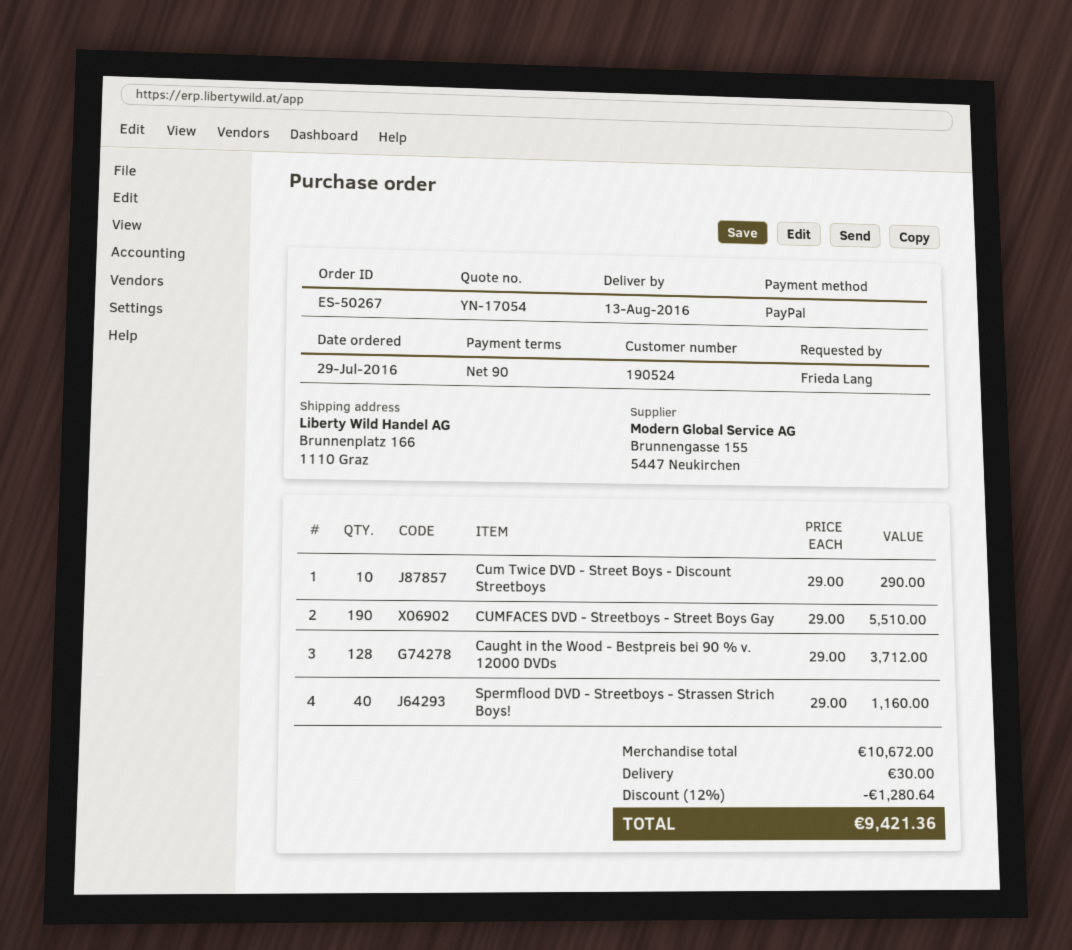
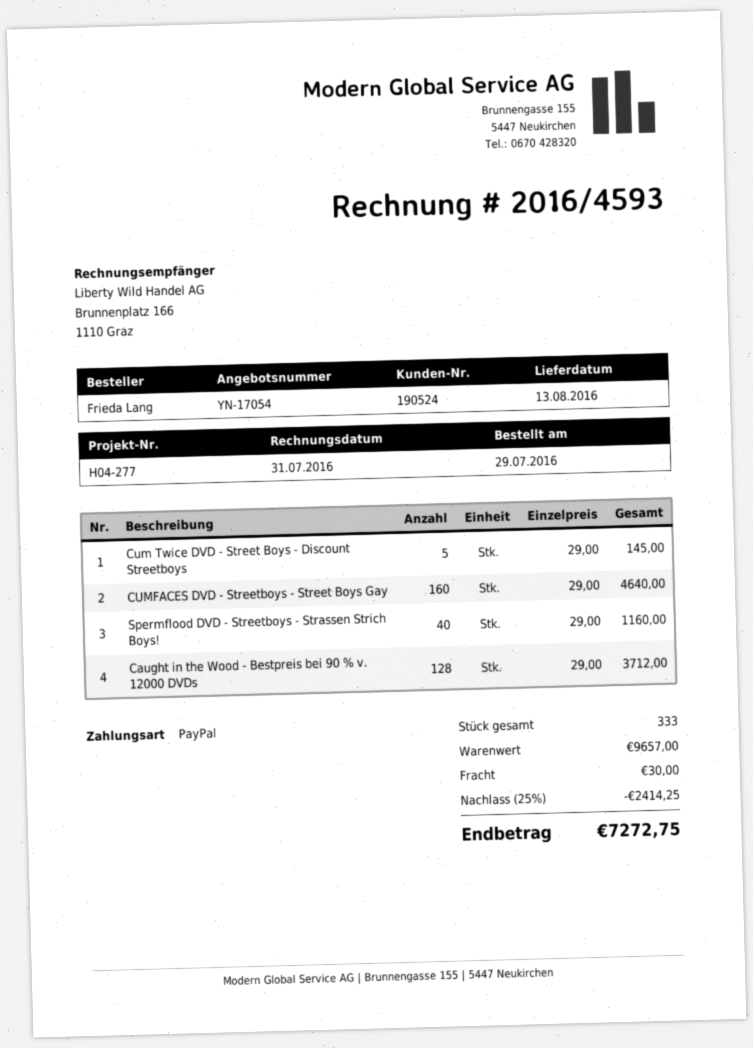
Cum Twice DVD - Street Boys - Discount Streetboys: 10 x 29.00 = 290.00 -> 5 x 29.00 = 145.00
CUMFACES DVD - Streetboys - Street Boys Gay: 190 x 29.00 = 5510.00 -> 160 x 29.00 = 4640.00
subtotal: 10672.00 -> 9657.00
discount: 12% = 1280.64 -> 25% = 2414.25
total: 9421.36 -> 7272.75

